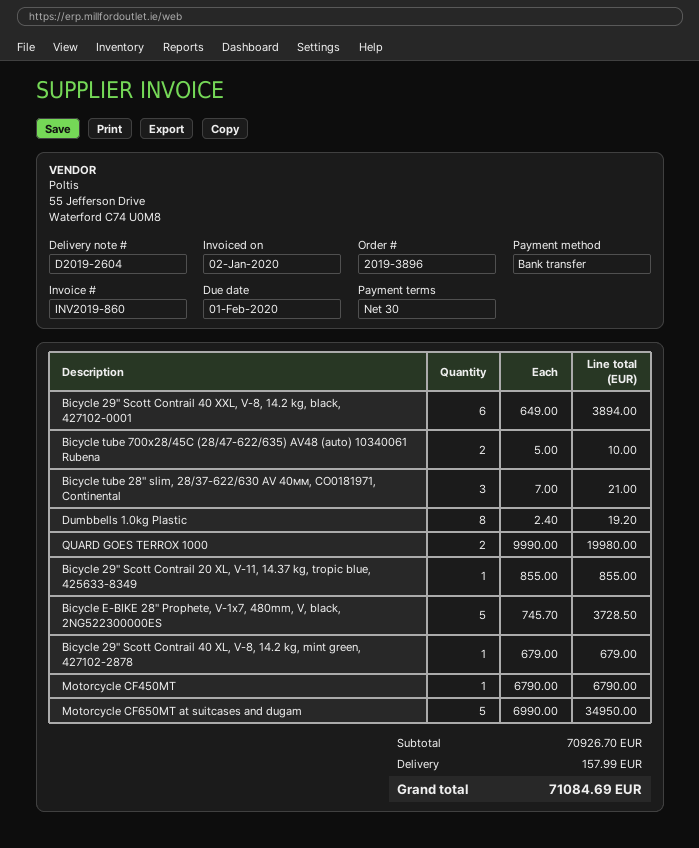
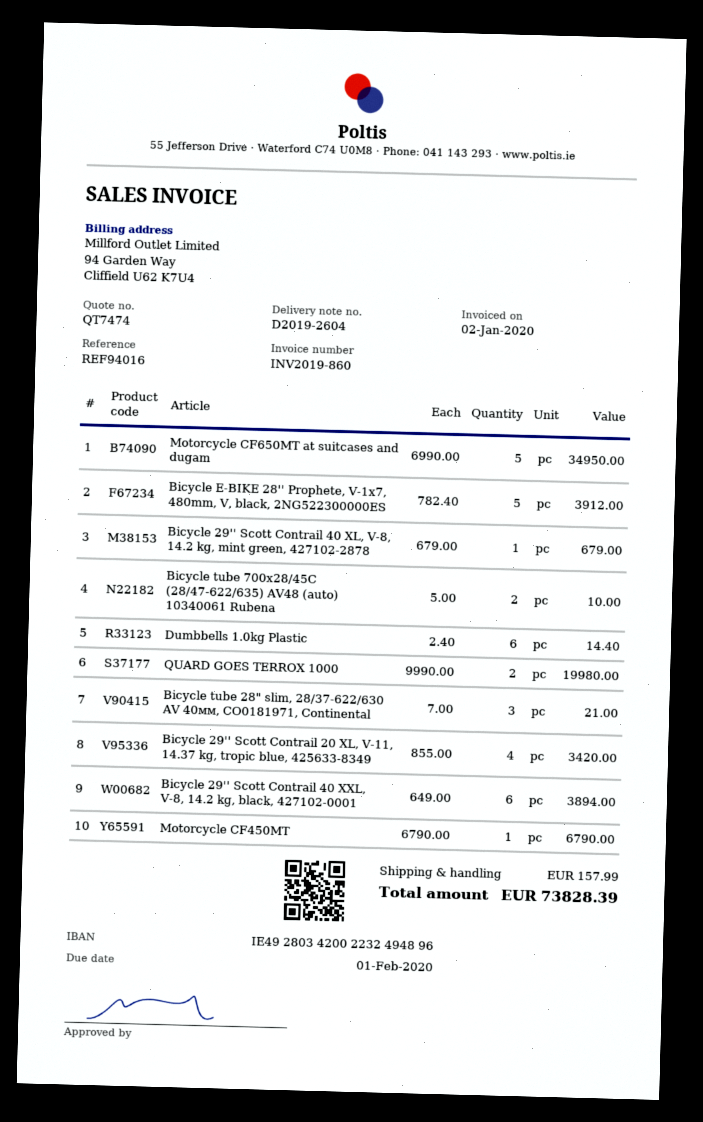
Dumbbells 1.0kg Plastic: 8 x 2.40 = 19.20 -> 6 x 2.40 = 14.40
Bicycle 29'' Scott Contrail 20 XL, V-11, 14.37 kg, tropic blue, 425633-8349: 1 x 855.00 = 855.00 -> 4 x 855.00 = 3420.00
Bicycle E-BIKE 28'' Prophete, V-1x7, 480mm, V, black, 2NG522300000ES: 5 x 745.70 = 3728.50 -> 5 x 782.40 = 3912.00
total: 71084.69 -> 73828.39

